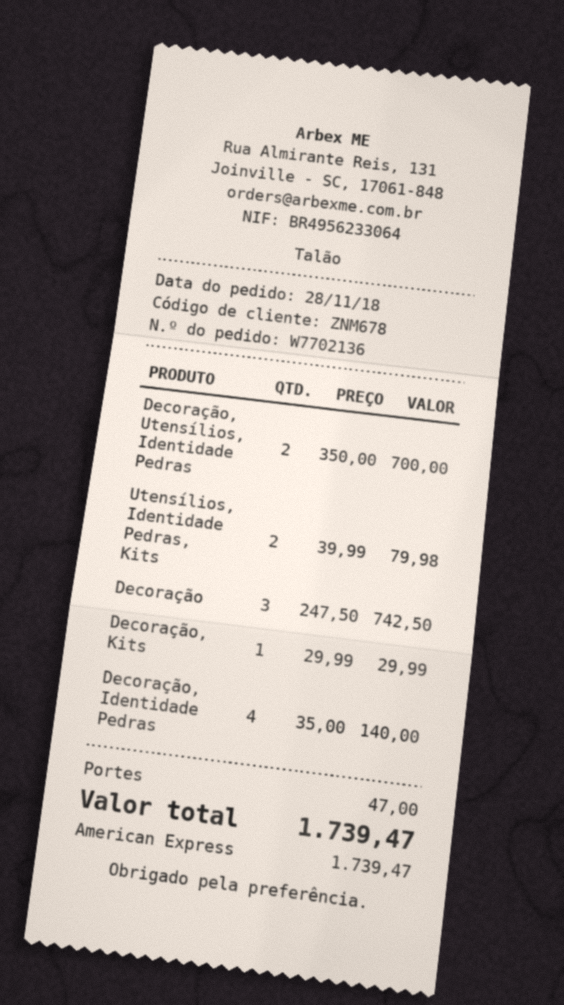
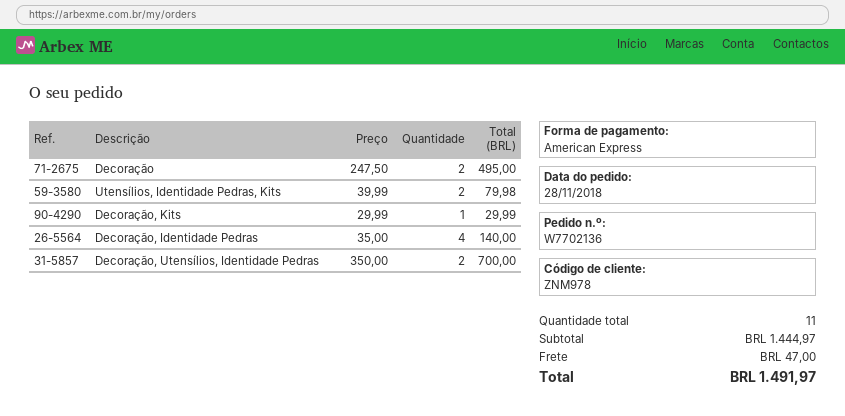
customer number: ZNM678 -> ZNM978
Decoração: 3 x 247.50 = 742.50 -> 2 x 247.50 = 495.00
total: 1739.47 -> 1491.97

